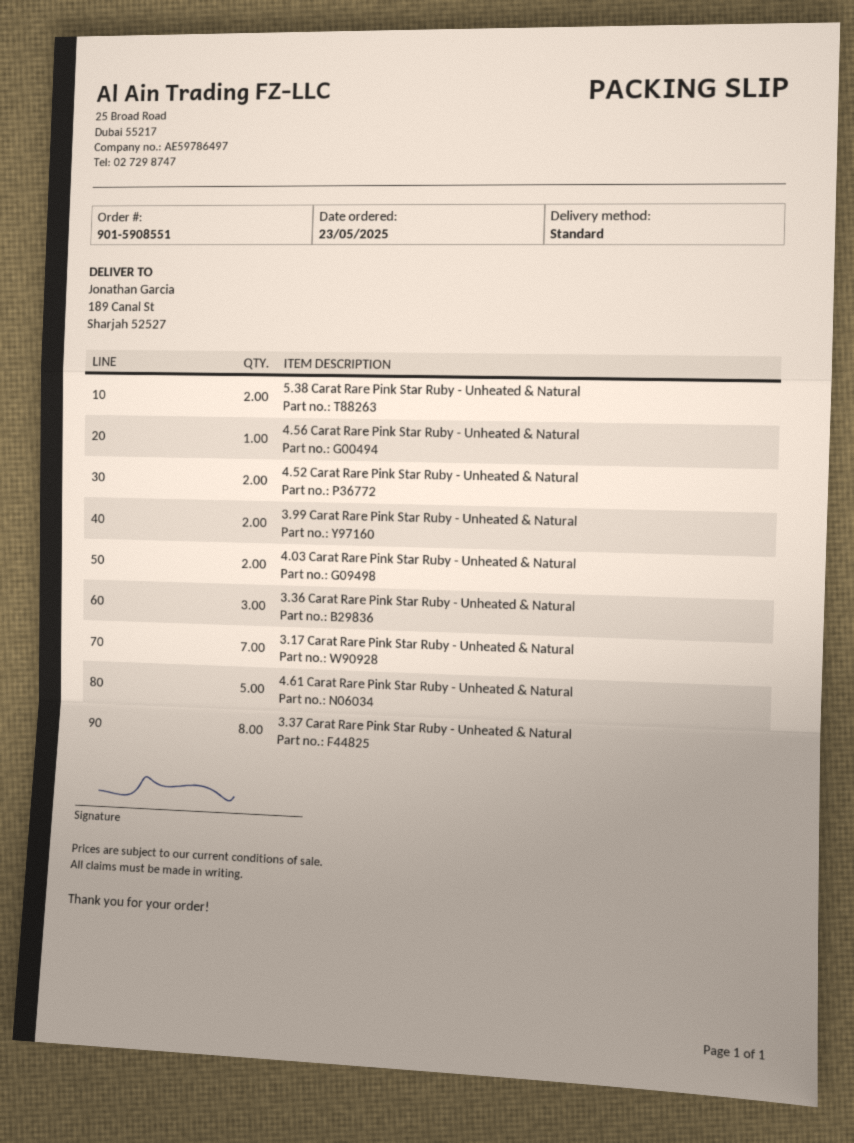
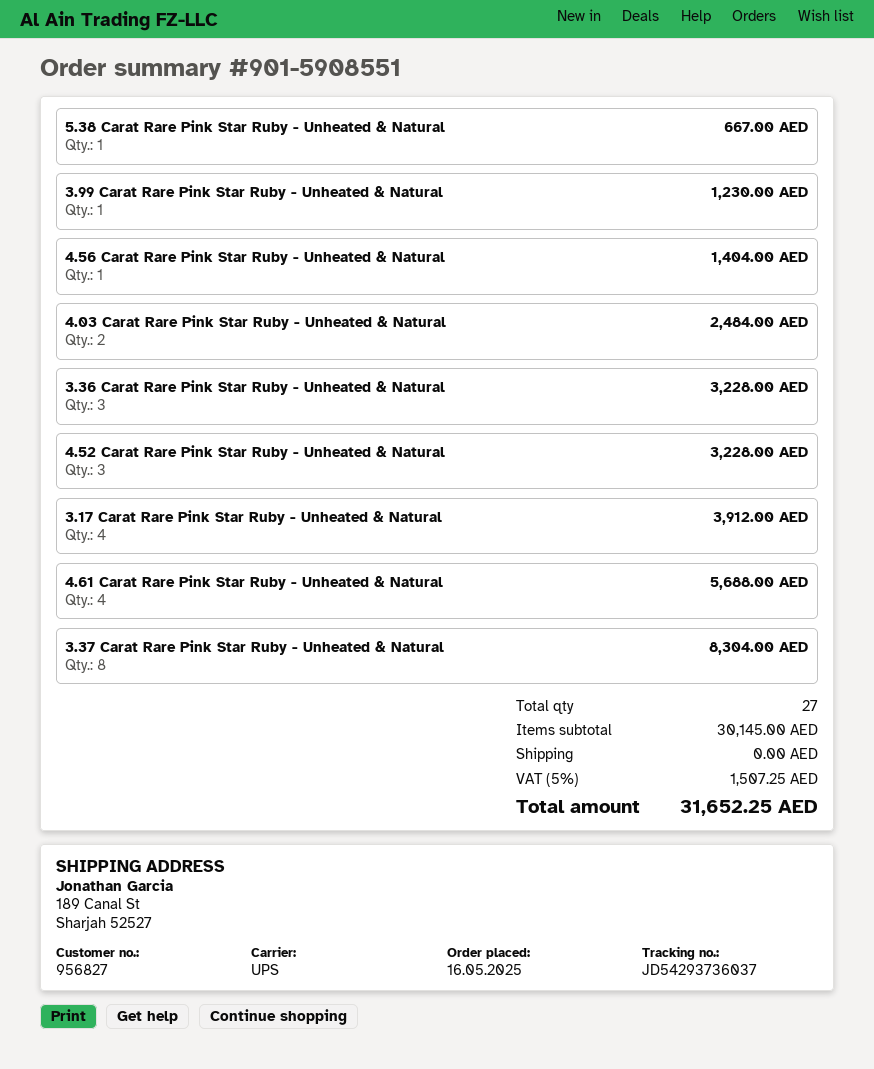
order date: 2025-05-23 -> 2025-05-16
shipping method: standard -> UPS
5.38 Carat Rare Pink Star Ruby - Unheated & Natural: 2 -> 1
4.52 Carat Rare Pink Star Ruby - Unheated & Natural: 2 -> 3
3.99 Carat Rare Pink Star Ruby - Unheated & Natural: 2 -> 1
3.17 Carat Rare Pink Star Ruby - Unheated & Natural: 7 -> 4
4.61 Carat Rare Pink Star Ruby - Unheated & Natural: 5 -> 4

